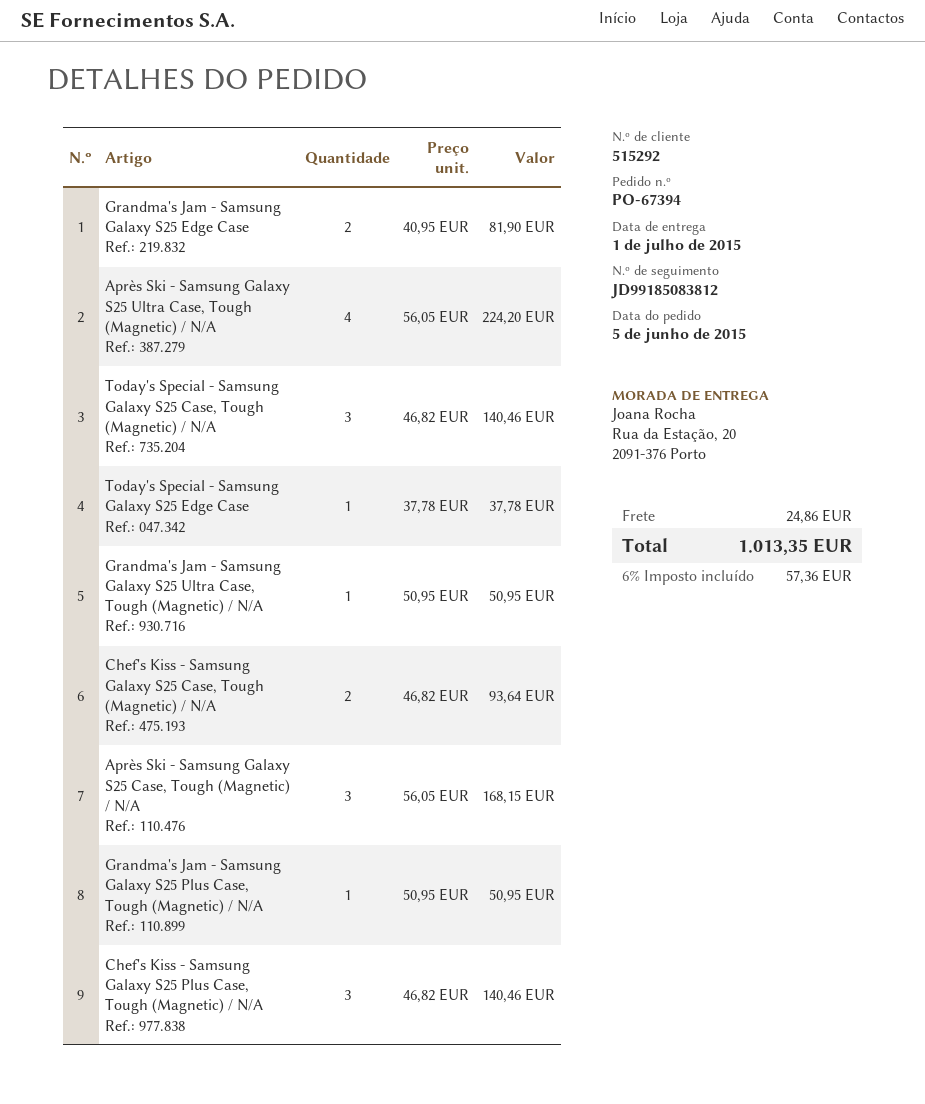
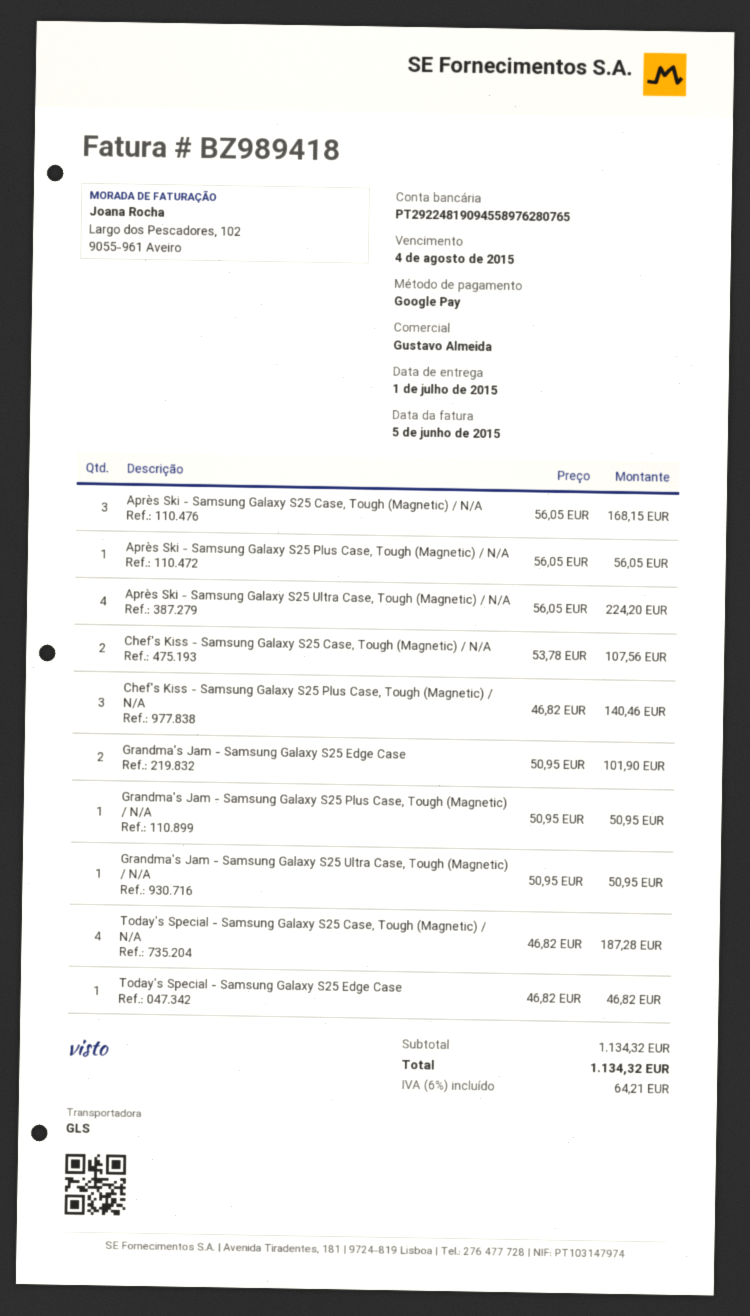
Grandma's Jam - Samsung Galaxy S25 Edge Case: 2 x 40.95 = 81.90 -> 2 x 50.95 = 101.90
Today's Special - Samsung Galaxy S25 Case, Tough (Magnetic) / N/A: 3 x 46.82 = 140.46 -> 4 x 46.82 = 187.28
Today's Special - Samsung Galaxy S25 Edge Case: 1 x 37.78 = 37.78 -> 1 x 46.82 = 46.82
Chef's Kiss - Samsung Galaxy S25 Case, Tough (Magnetic) / N/A: 2 x 46.82 = 93.64 -> 2 x 53.78 = 107.56
Après Ski - Samsung Galaxy S25 Plus Case, Tough (Magnetic) / N/A: none -> 1 x 56.05 = 56.05
shipping: 24.86 -> none
tax: 6% = 57.36 -> 6% = 64.21
total: 1013.35 -> 1134.32

